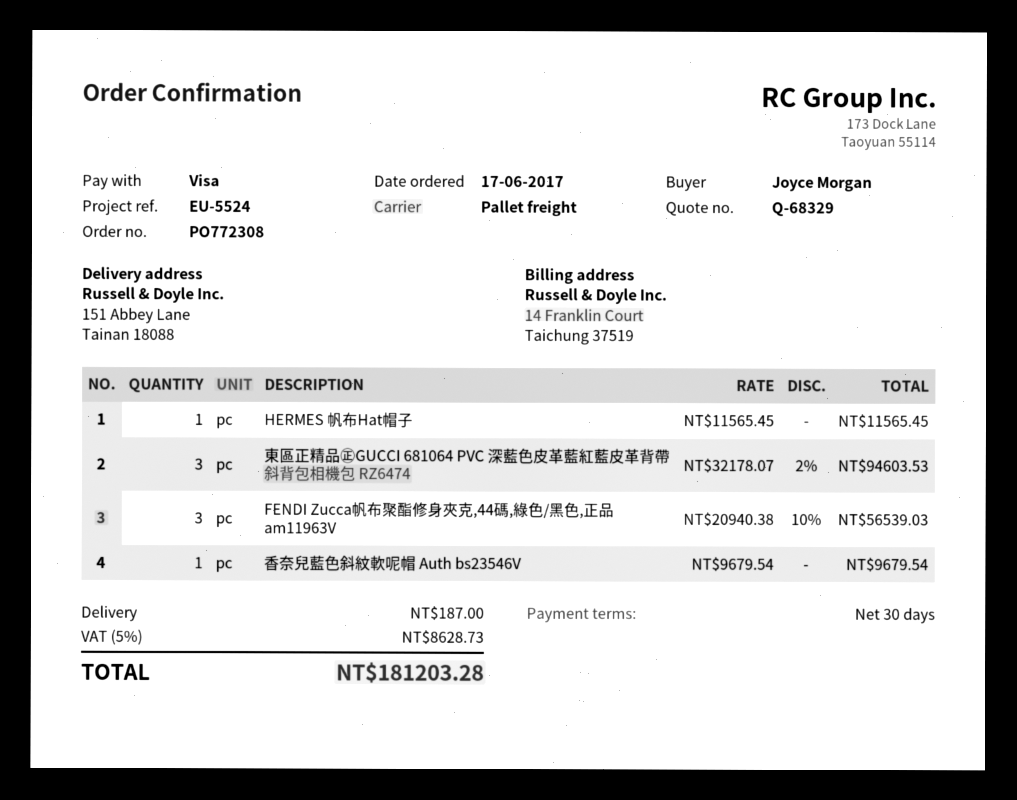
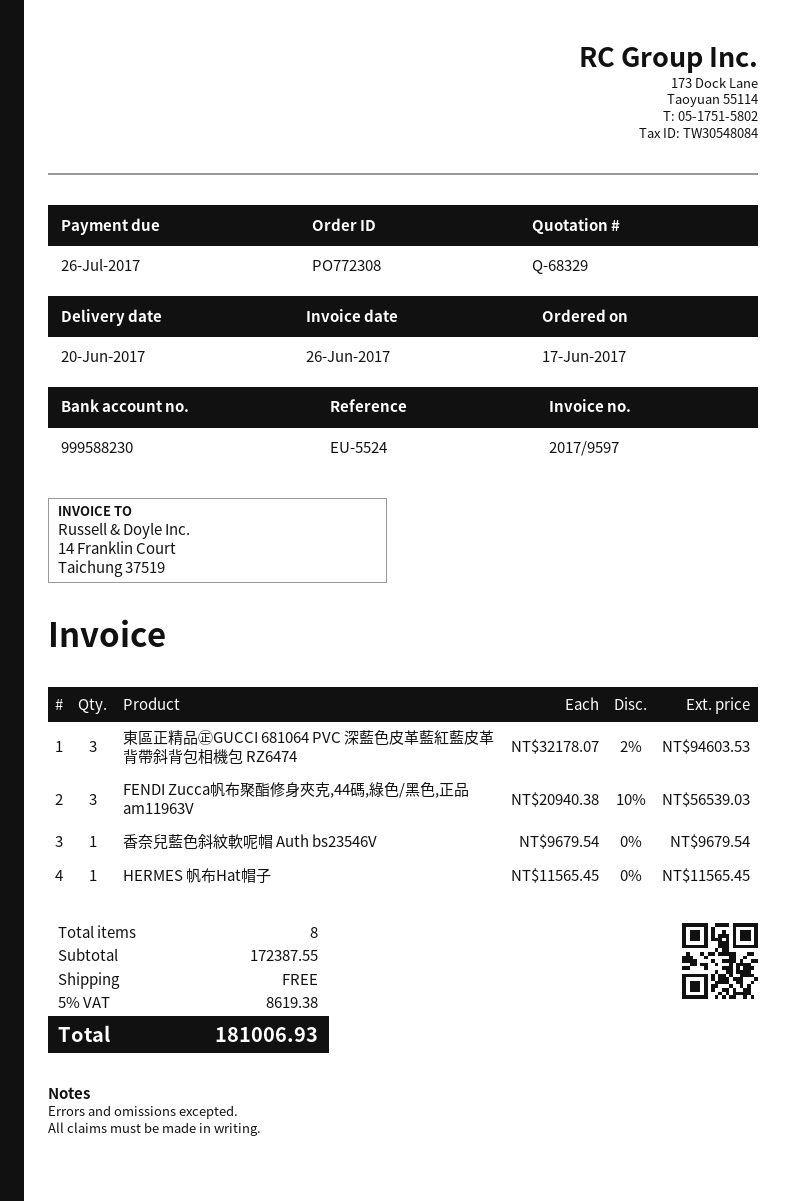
shipping: 187.00 -> 0.00
tax: 5% = 8628.73 -> 5% = 8619.38
total: 181203.28 -> 181006.93

